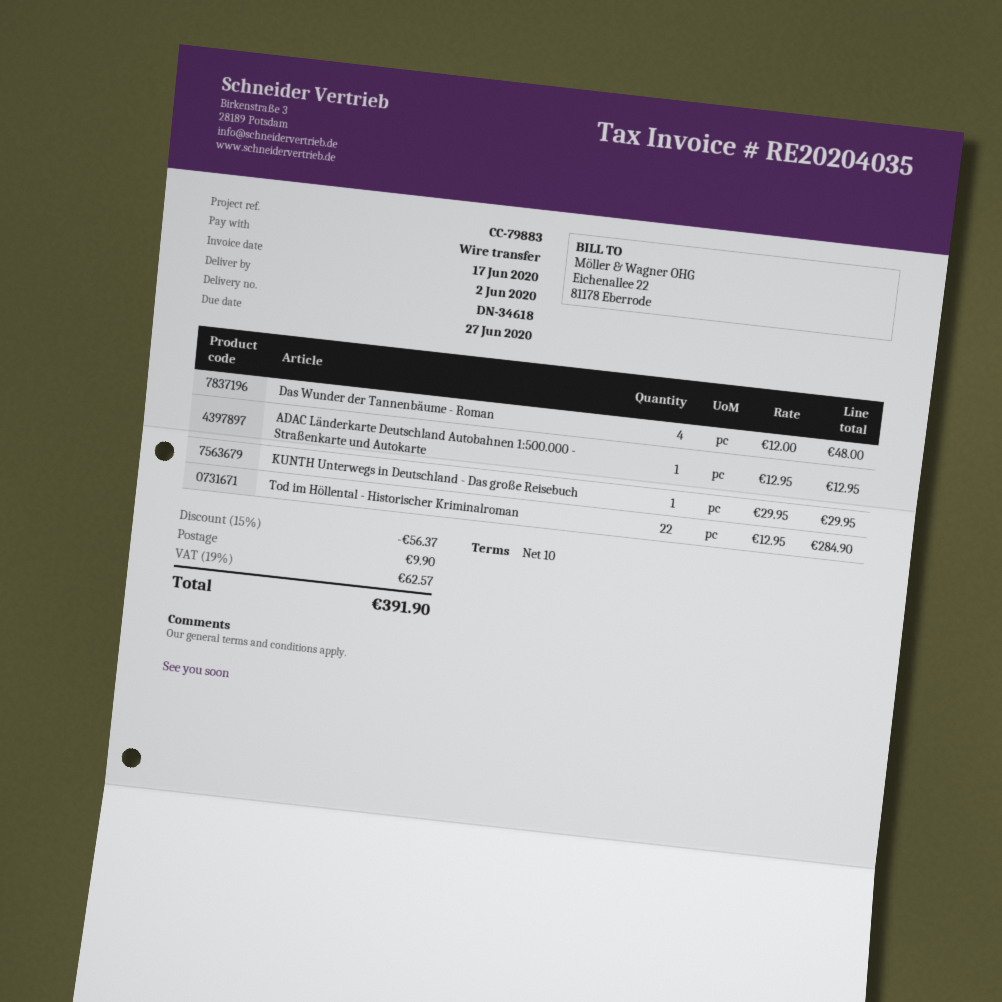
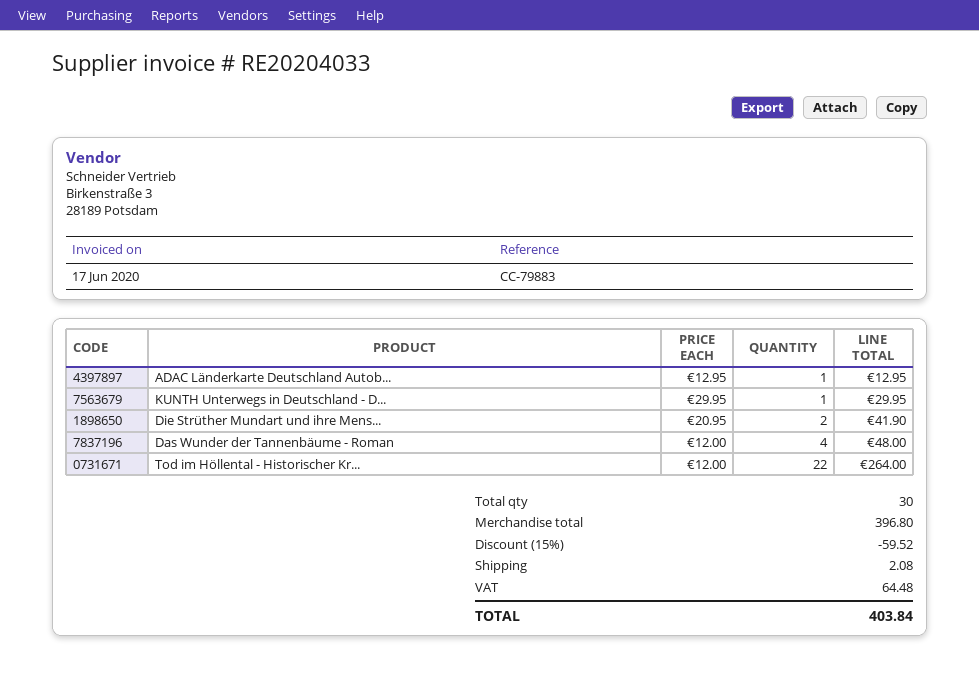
invoice number: RE20204035 -> RE20204033
Tod im Höllental - Historischer Kriminalroman: 22 x 12.95 = 284.90 -> 22 x 12.00 = 264.00
Die Strüther Mundart und ihre Mens...: none -> 2 x 20.95 = 41.90
discount: 15% = 56.37 -> 15% = 59.52
shipping: 9.90 -> 2.08
tax: 62.57 -> 64.48
total: 391.90 -> 403.84

